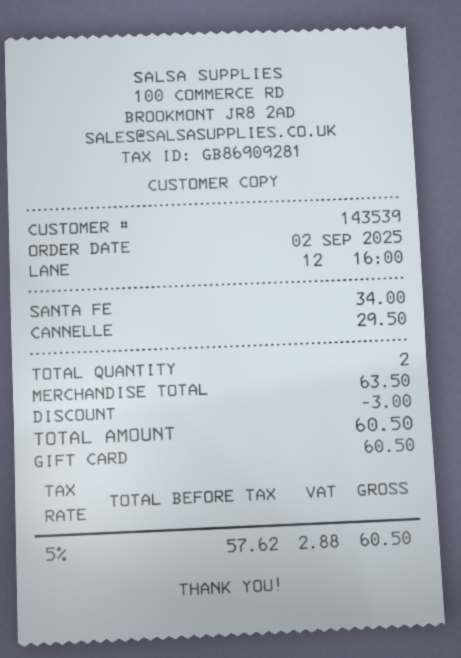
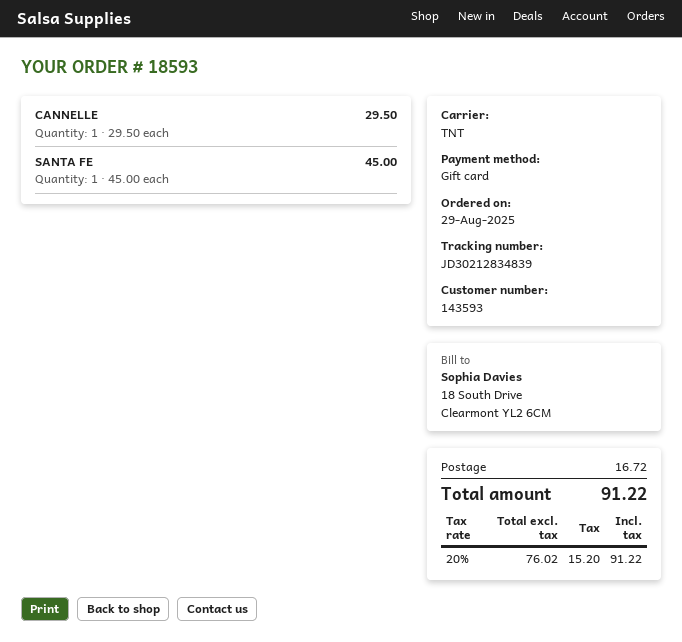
order date: 2025-09-02 -> 2025-08-29
customer number: 143539 -> 143593
SANTA FE: 1 for 34.00 -> 1 for 45.00
discount: 3.00 -> none
shipping: none -> 16.72
net: 57.62 -> 76.02
tax: 5% = 2.88 -> 20% = 15.20
total: 60.50 -> 91.22

